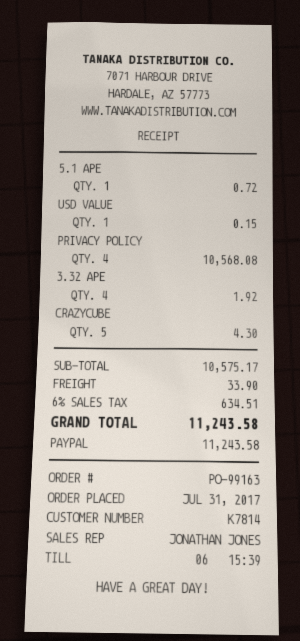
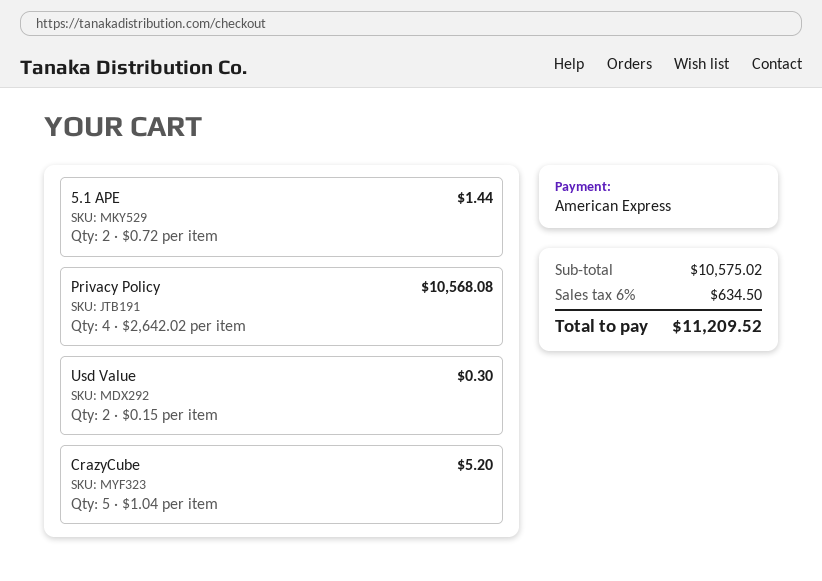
payment method: PayPal -> American Express
5.1 APE: 1 for 0.72 -> 2 for 1.44
USD VALUE: 1 for 0.15 -> 2 for 0.30
3.32 APE: 4 for 1.92 -> none
CRAZYCUBE: 5 for 4.30 -> 5 for 5.20
subtotal: 10575.17 -> 10575.02
shipping: 33.90 -> none
tax: 6% = 634.51 -> 6% = 634.50
total: 11243.58 -> 11209.52

